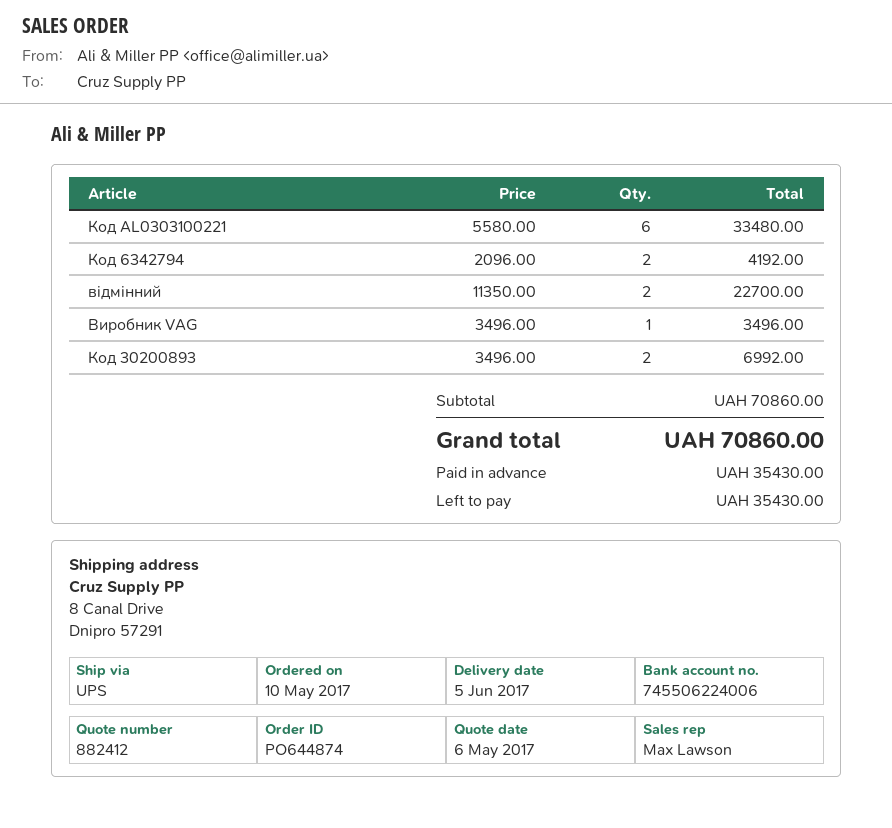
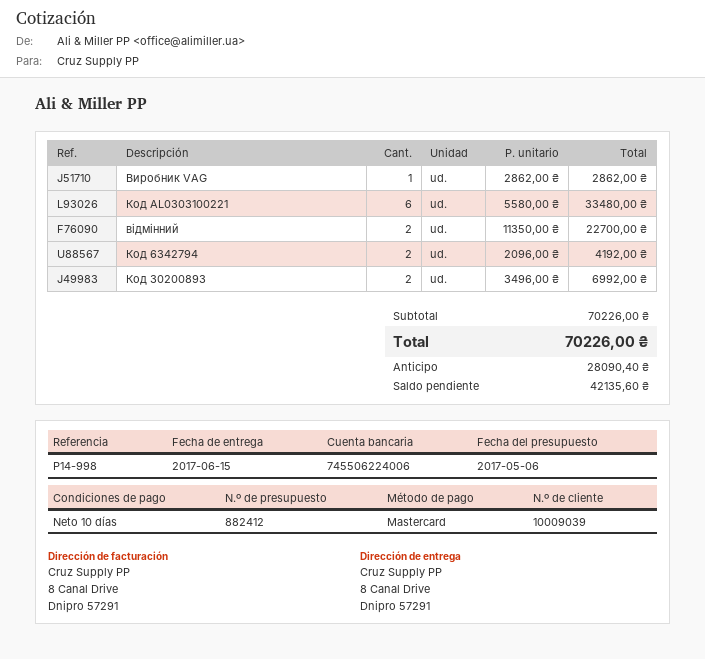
delivery date: 2017-06-05 -> 2017-06-15
Виробник VAG: 1 x 3496.00 = 3496.00 -> 1 x 2862.00 = 2862.00
subtotal: 70860.00 -> 70226.00
total: 70860.00 -> 70226.00
deposit: 35430.00 -> 28090.40
balance: 35430.00 -> 42135.60

